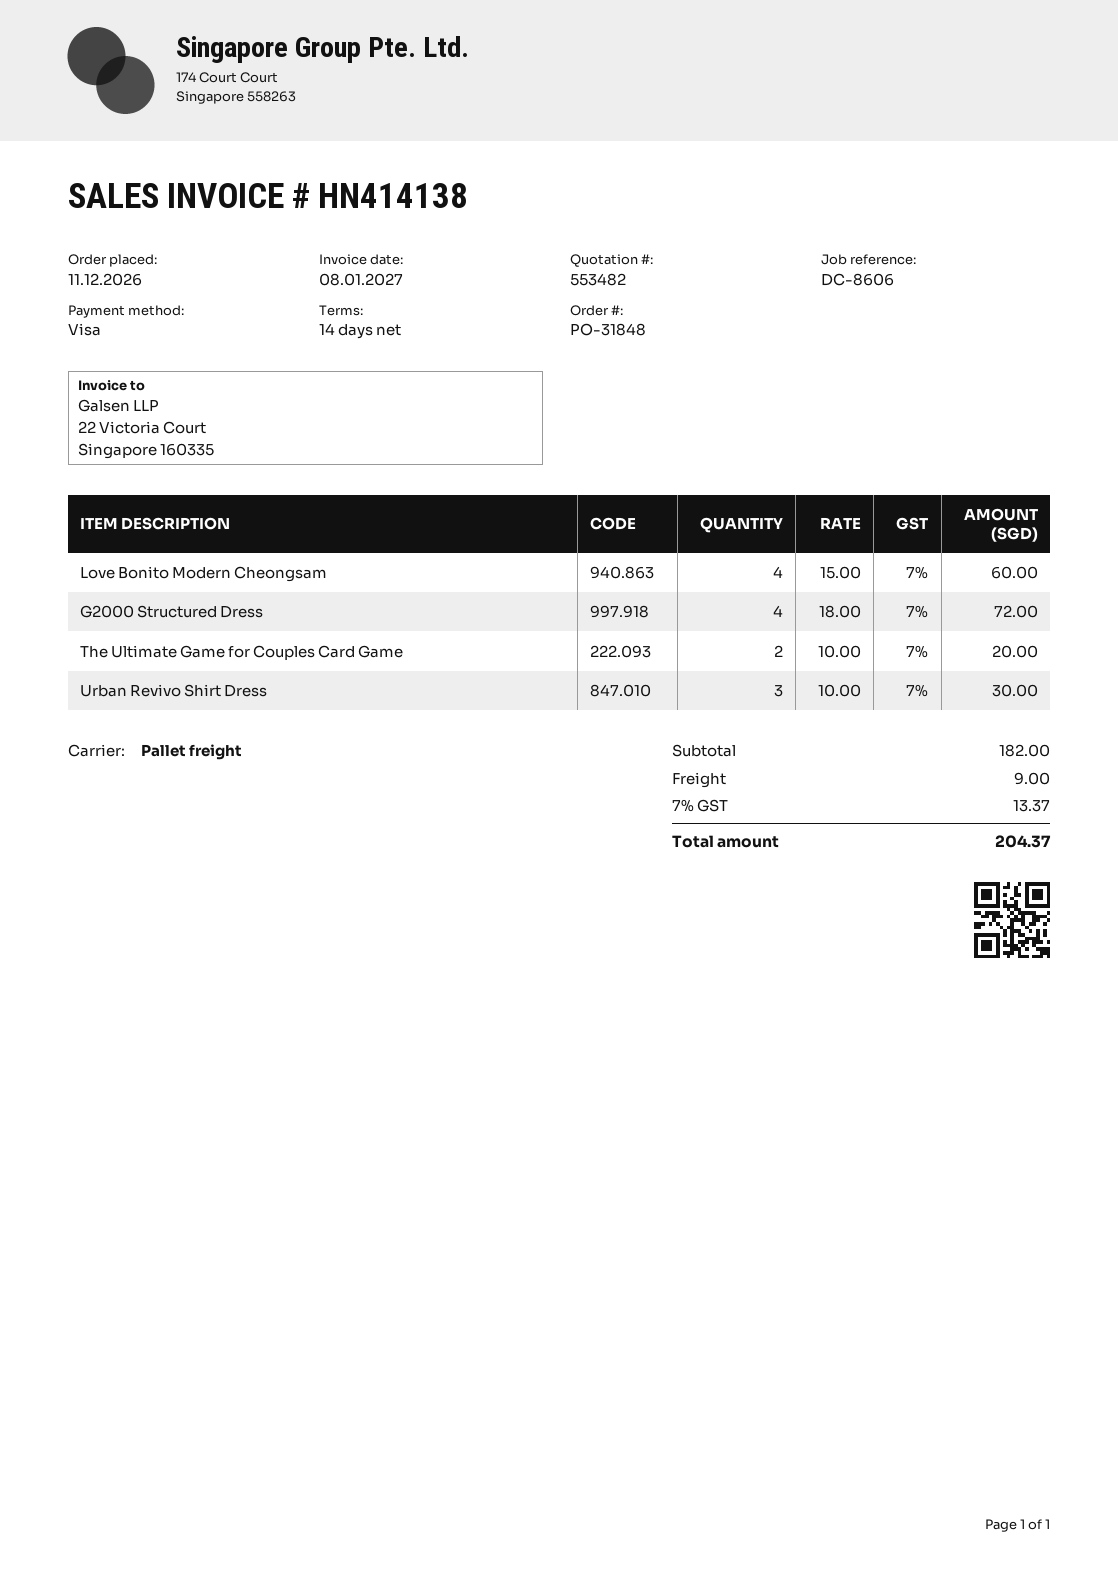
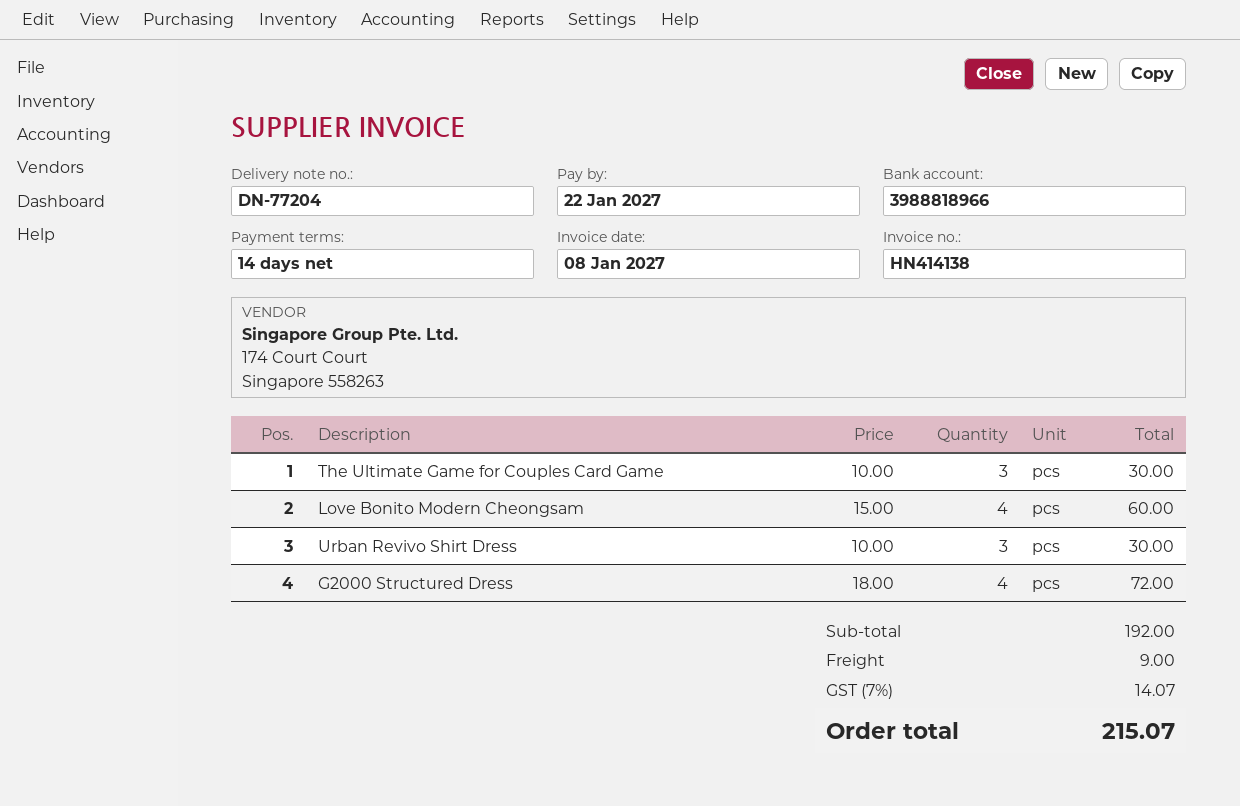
The Ultimate Game for Couples Card Game: 2 x 10.00 = 20.00 -> 3 x 10.00 = 30.00
subtotal: 182.00 -> 192.00
tax: 7% = 13.37 -> 7% = 14.07
total: 204.37 -> 215.07

